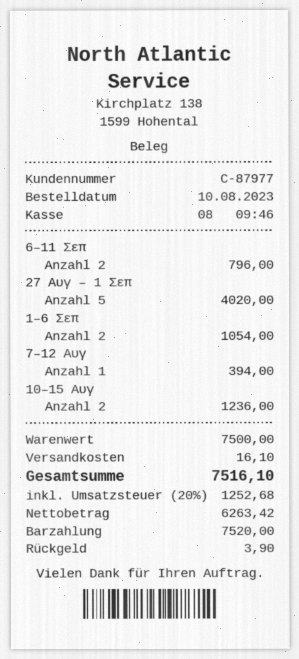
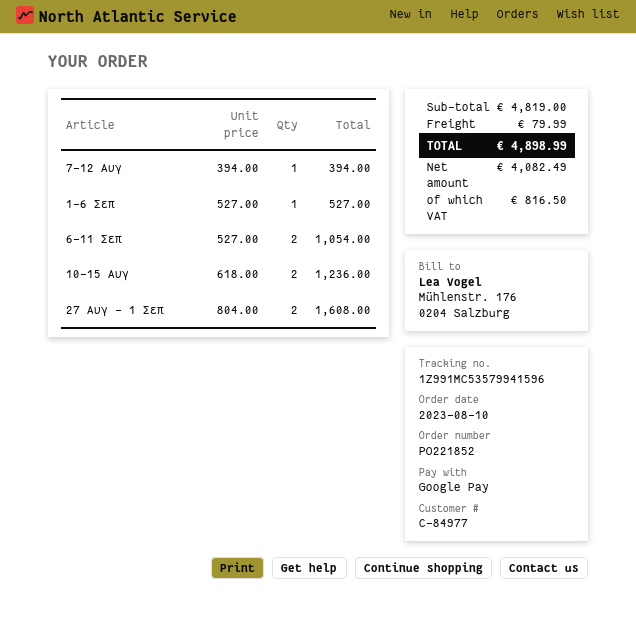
customer number: C-87977 -> C-84977
payment method: cash -> Google Pay
6–11 Σεπ: 2 for 796.00 -> 2 for 1054.00
27 Αυγ – 1 Σεπ: 5 for 4020.00 -> 2 for 1608.00
1–6 Σεπ: 2 for 1054.00 -> 1 for 527.00
subtotal: 7500.00 -> 4819.00
shipping: 16.10 -> 79.99
net: 6263.42 -> 4082.49
tax: 1252.68 -> 816.50
total: 7516.10 -> 4898.99

